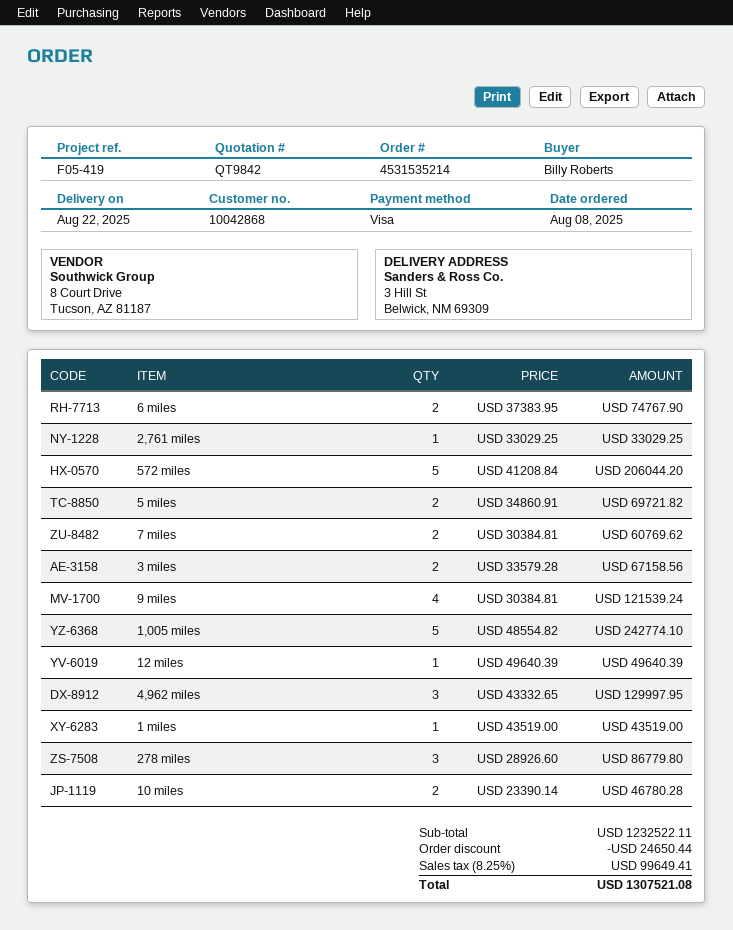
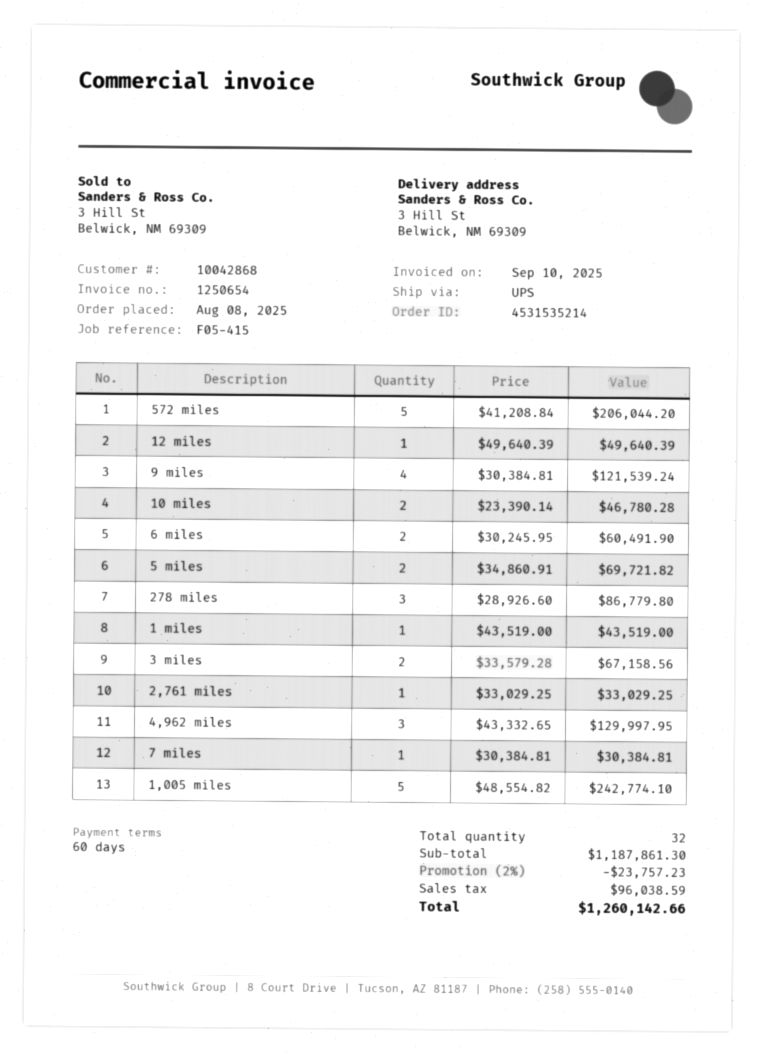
reference: F05-419 -> F05-415
6 miles: 2 x 37383.95 = 74767.90 -> 2 x 30245.95 = 60491.90
7 miles: 2 x 30384.81 = 60769.62 -> 1 x 30384.81 = 30384.81
subtotal: 1232522.11 -> 1187861.30
discount: 24650.44 -> 23757.23
tax: 99649.41 -> 96038.59
total: 1307521.08 -> 1260142.66

